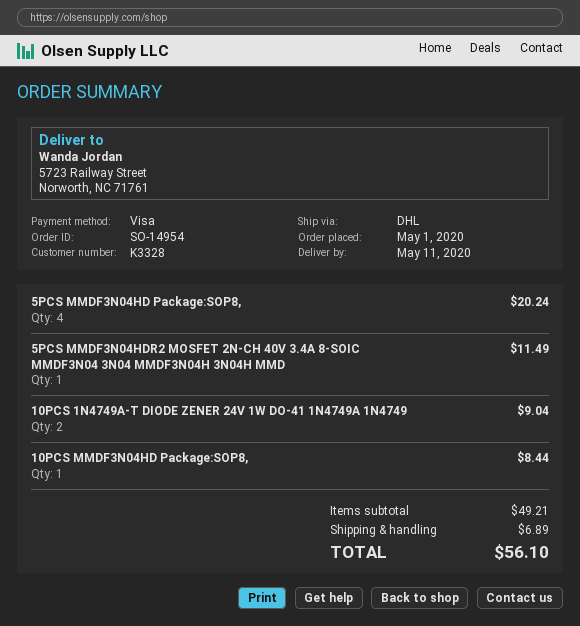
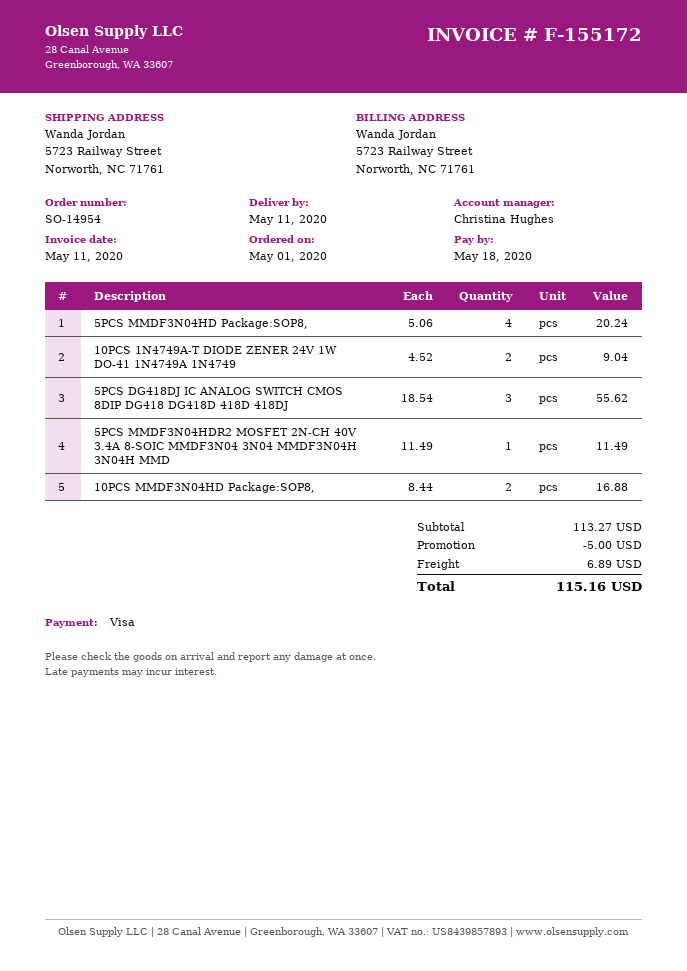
10PCS MMDF3N04HD Package:SOP8,: 1 for 8.44 -> 2 for 16.88
5PCS DG418DJ IC ANALOG SWITCH CMOS 8DIP DG418 DG418D 418D 418DJ: none -> 3 for 55.62
subtotal: 49.21 -> 113.27
discount: none -> 5.00
total: 56.10 -> 115.16

